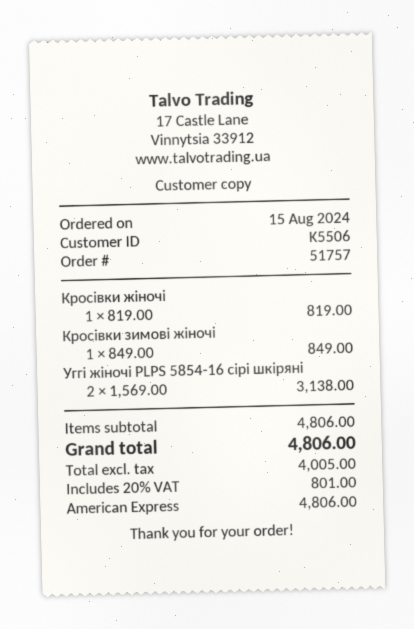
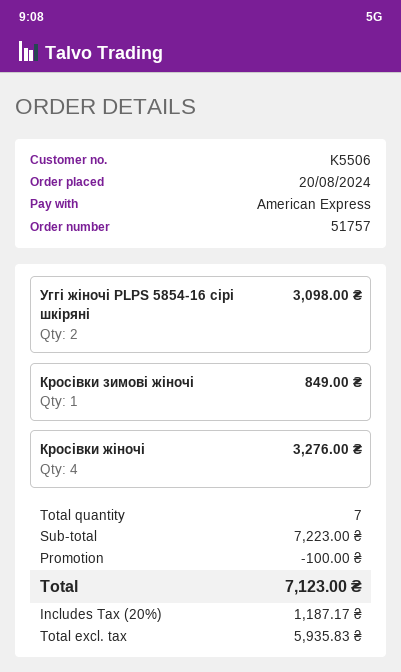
order date: 2024-08-15 -> 2024-08-20
Кросівки жіночі: 1 for 819.00 -> 4 for 3276.00
Уггі жіночі PLPS 5854-16 сірі шкіряні: 2 for 3138.00 -> 2 for 3098.00
subtotal: 4806.00 -> 7223.00
discount: none -> 100.00
net: 4005.00 -> 5935.83
tax: 20% = 801.00 -> 20% = 1187.17
total: 4806.00 -> 7123.00

